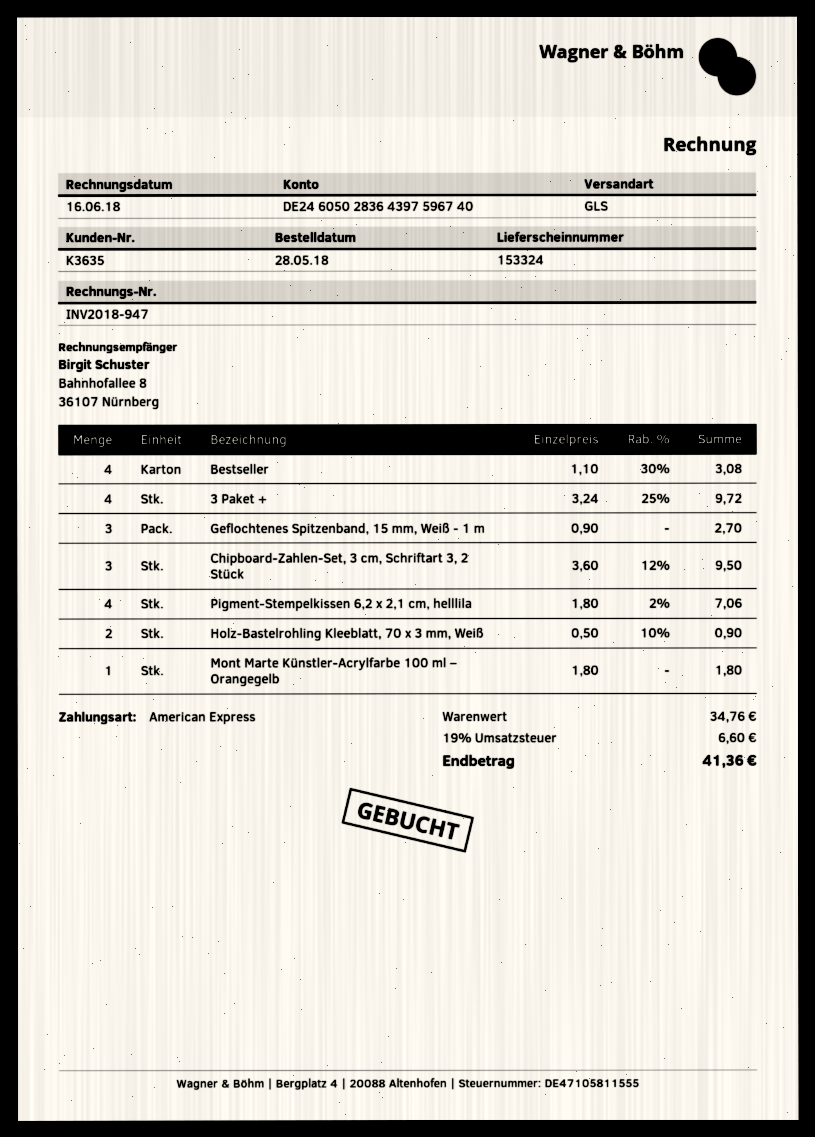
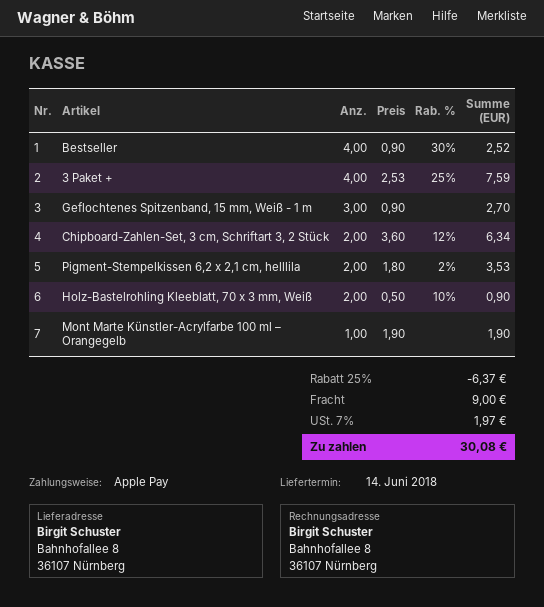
payment method: American Express -> Apple Pay
Bestseller: 4 x 1.10 - 30% = 3.08 -> 4 x 0.90 - 30% = 2.52
3 Paket +: 4 x 3.24 - 25% = 9.72 -> 4 x 2.53 - 25% = 7.59
Chipboard-Zahlen-Set, 3 cm, Schriftart 3, 2 Stück: 3 x 3.60 - 12% = 9.50 -> 2 x 3.60 - 12% = 6.34
Pigment-Stempelkissen 6,2 x 2,1 cm, helllila: 4 x 1.80 - 2% = 7.06 -> 2 x 1.80 - 2% = 3.53
Mont Marte Künstler-Acrylfarbe 100 ml – Orangegelb: 1 x 1.80 = 1.80 -> 1 x 1.90 = 1.90
discount: none -> 25% = 6.37
shipping: none -> 9.00
tax: 19% = 6.60 -> 7% = 1.97
total: 41.36 -> 30.08

